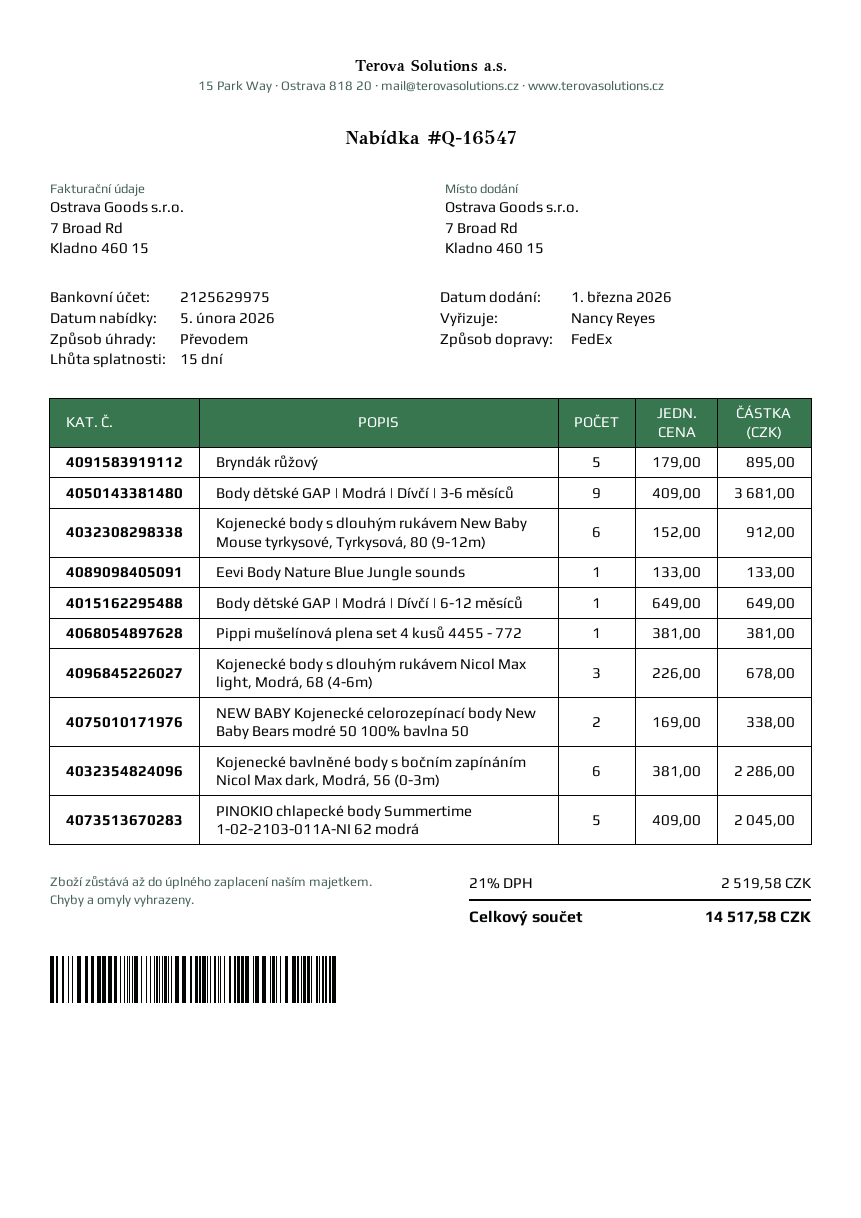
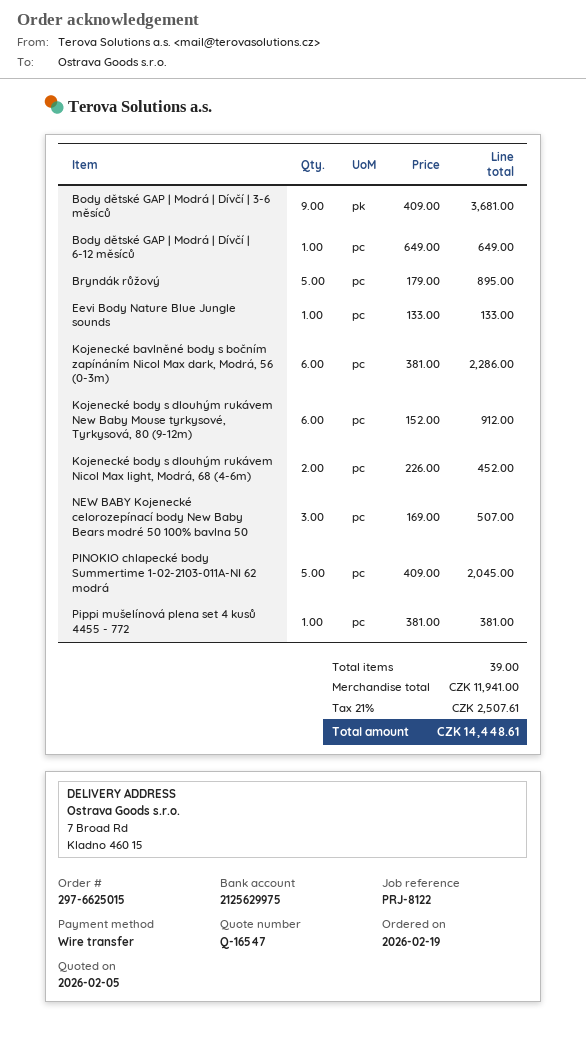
Kojenecké body s dlouhým rukávem Nicol Max light, Modrá, 68 (4-6m): 3 x 226.00 = 678.00 -> 2 x 226.00 = 452.00
NEW BABY Kojenecké celorozepínací body New Baby Bears modré 50 100% bavlna 50: 2 x 169.00 = 338.00 -> 3 x 169.00 = 507.00
tax: 21% = 2519.58 -> 21% = 2507.61
total: 14517.58 -> 14448.61

